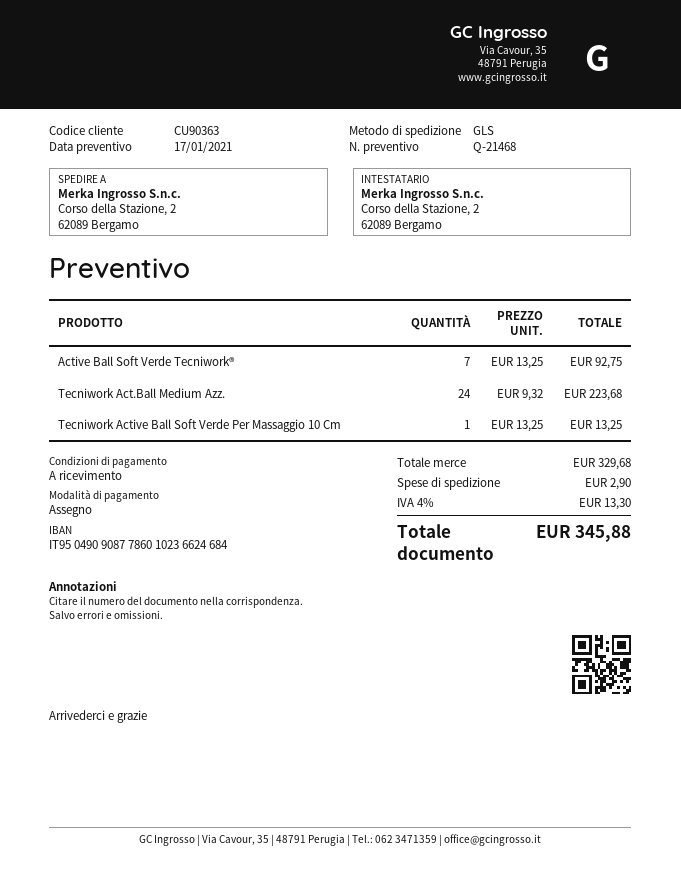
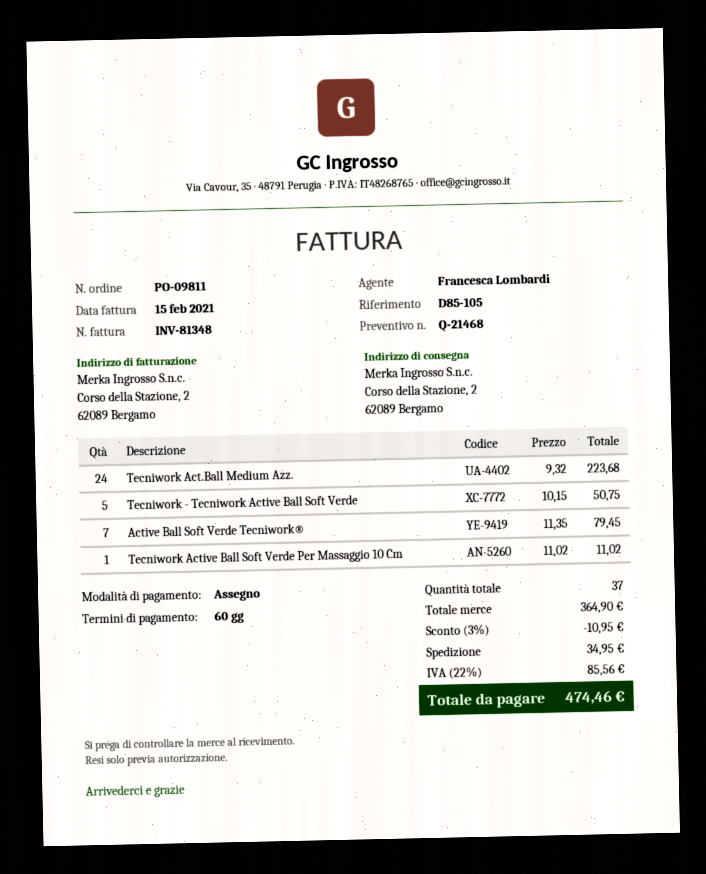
payment terms: on receipt -> 60 days
Active Ball Soft Verde Tecniwork®: 7 x 13.25 = 92.75 -> 7 x 11.35 = 79.45
Tecniwork Active Ball Soft Verde Per Massaggio 10 Cm: 1 x 13.25 = 13.25 -> 1 x 11.02 = 11.02
Tecniwork - Tecniwork Active Ball Soft Verde: none -> 5 x 10.15 = 50.75
subtotal: 329.68 -> 364.90
discount: none -> 3% = 10.95
shipping: 2.90 -> 34.95
tax: 4% = 13.30 -> 22% = 85.56
total: 345.88 -> 474.46

